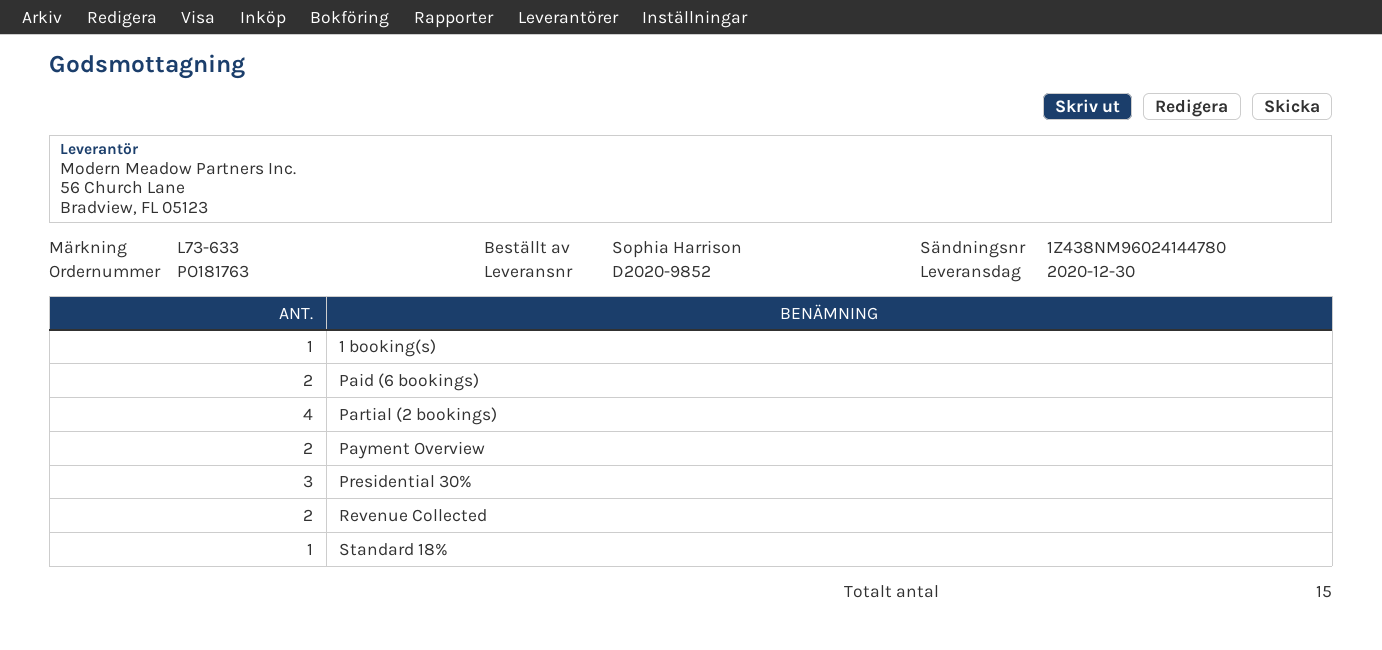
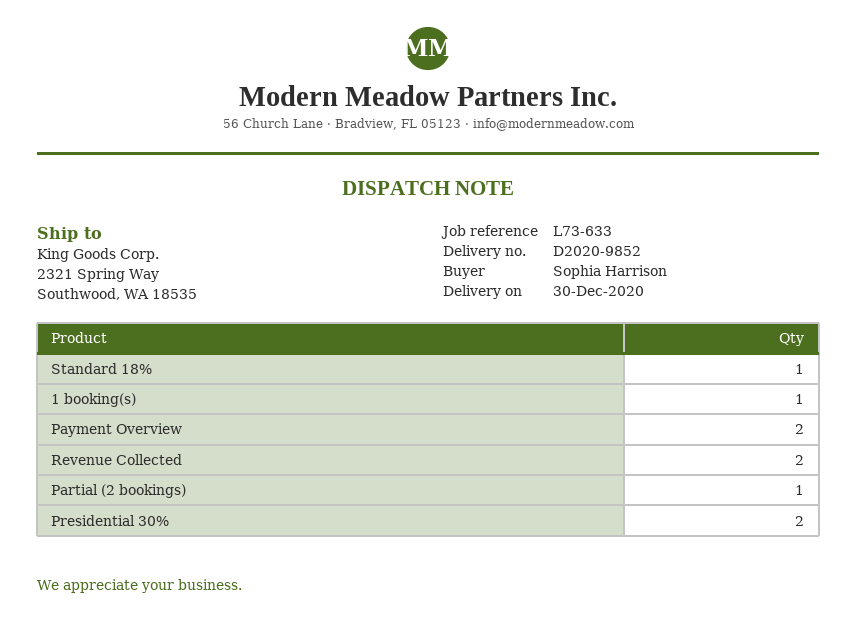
Paid (6 bookings): 2 -> none
Partial (2 bookings): 4 -> 1
Presidential 30%: 3 -> 2

